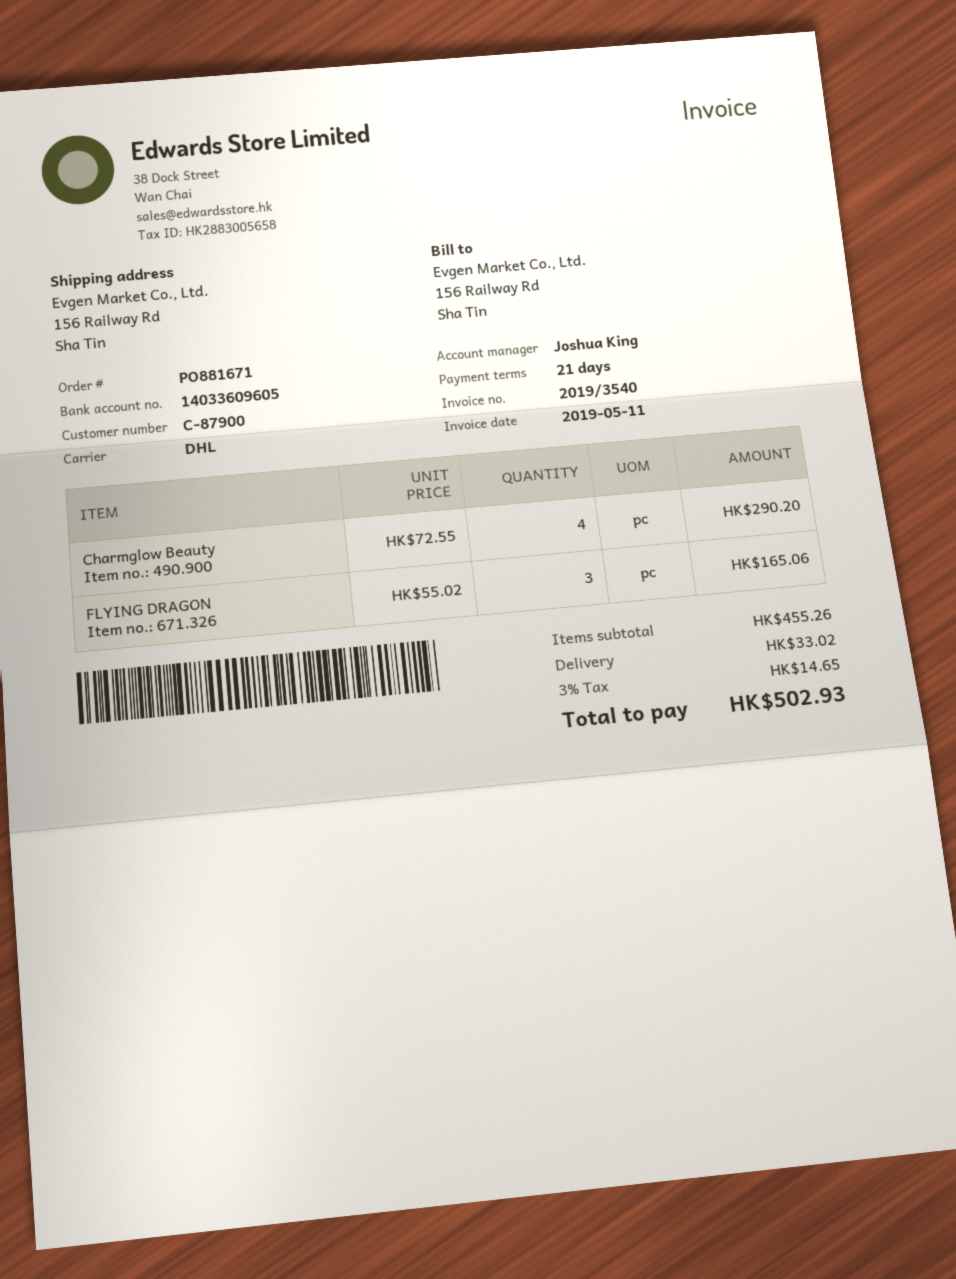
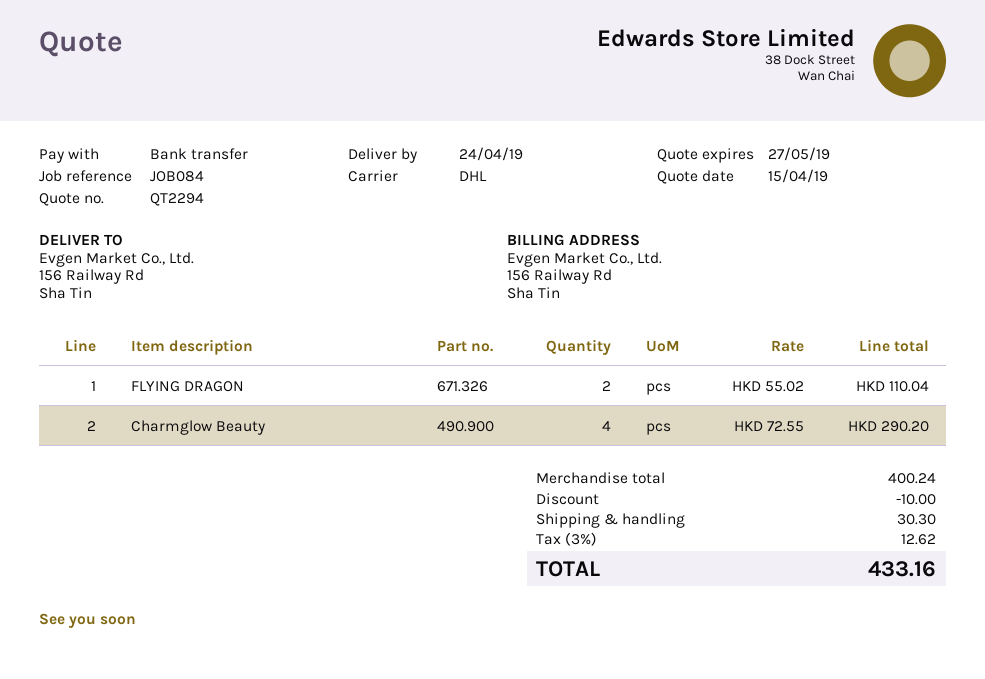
FLYING DRAGON: 3 x 55.02 = 165.06 -> 2 x 55.02 = 110.04
subtotal: 455.26 -> 400.24
discount: none -> 10.00
shipping: 33.02 -> 30.30
tax: 3% = 14.65 -> 3% = 12.62
total: 502.93 -> 433.16

